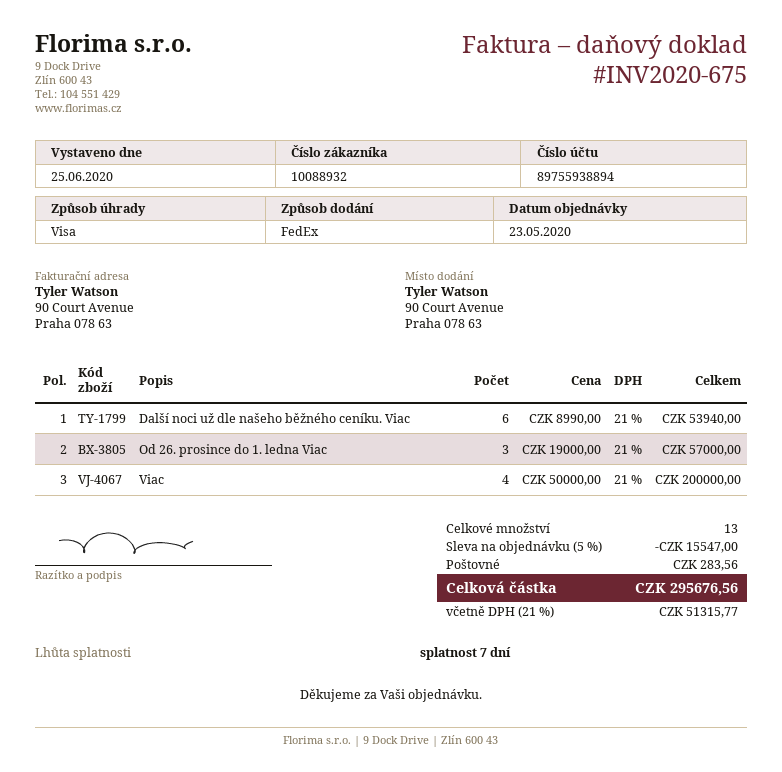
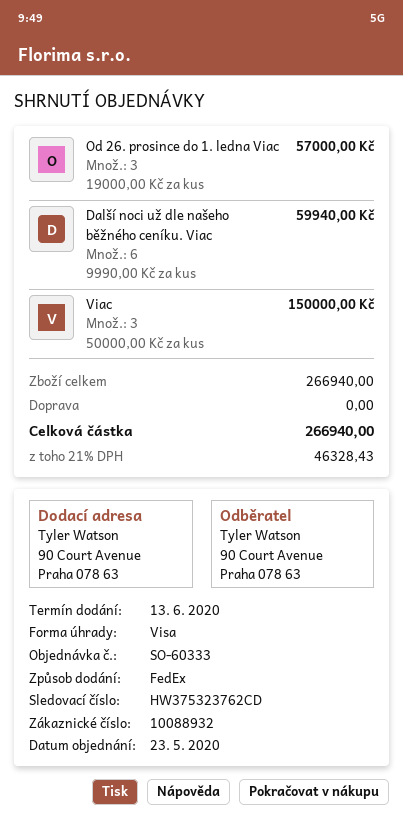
Další noci už dle našeho běžného ceníku. Viac: 6 x 8990.00 = 53940.00 -> 6 x 9990.00 = 59940.00
Viac: 4 x 50000.00 = 200000.00 -> 3 x 50000.00 = 150000.00
discount: 5% = 15547.00 -> none
shipping: 283.56 -> 0.00
tax: 21% = 51315.77 -> 21% = 46328.43
total: 295676.56 -> 266940.00

